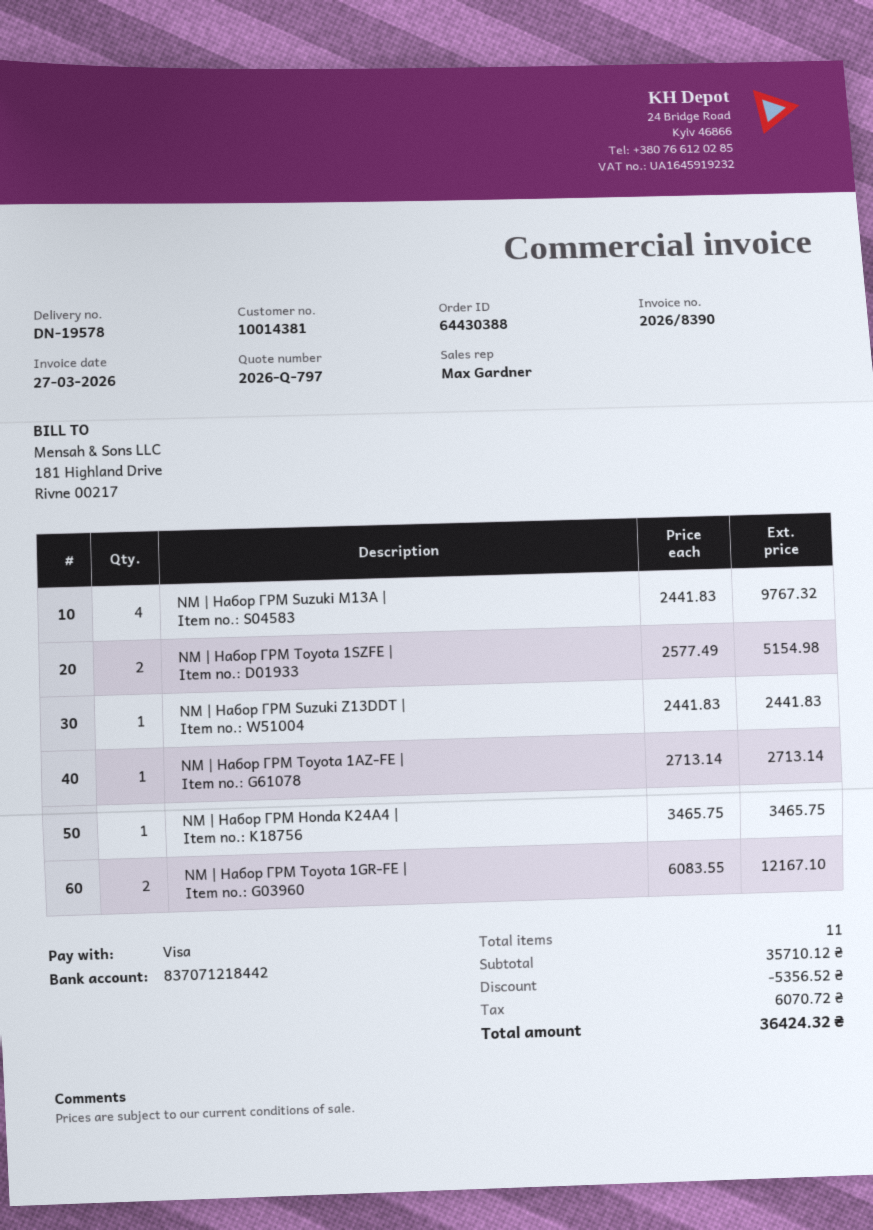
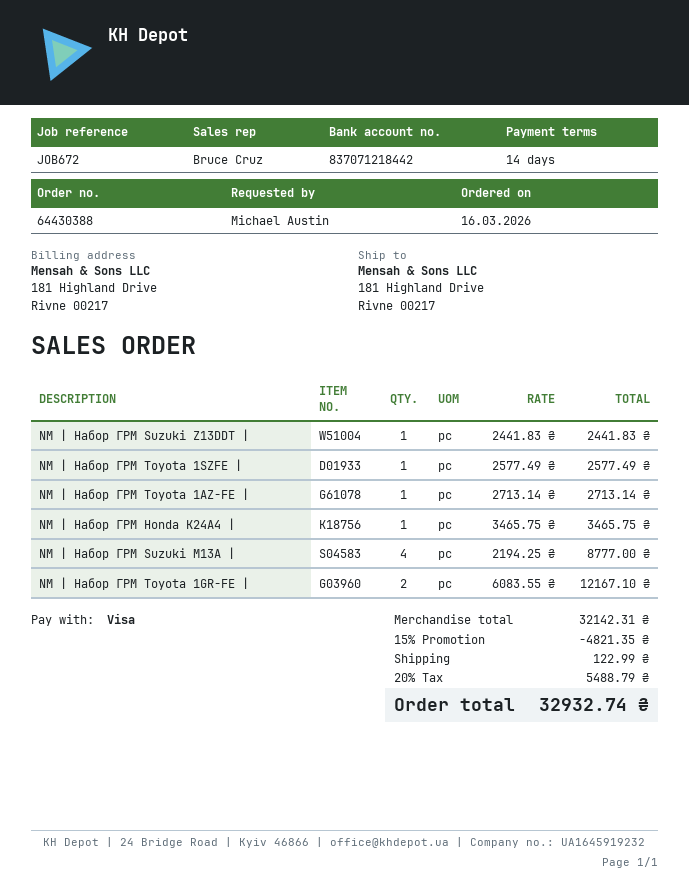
sales rep: Max Gardner -> Bruce Cruz
NM | Набор ГРМ Suzuki M13A |: 4 x 2441.83 = 9767.32 -> 4 x 2194.25 = 8777.00
NM | Набор ГРМ Toyota 1SZFE |: 2 x 2577.49 = 5154.98 -> 1 x 2577.49 = 2577.49
subtotal: 35710.12 -> 32142.31
discount: 5356.52 -> 4821.35
shipping: none -> 122.99
tax: 6070.72 -> 5488.79
total: 36424.32 -> 32932.74

